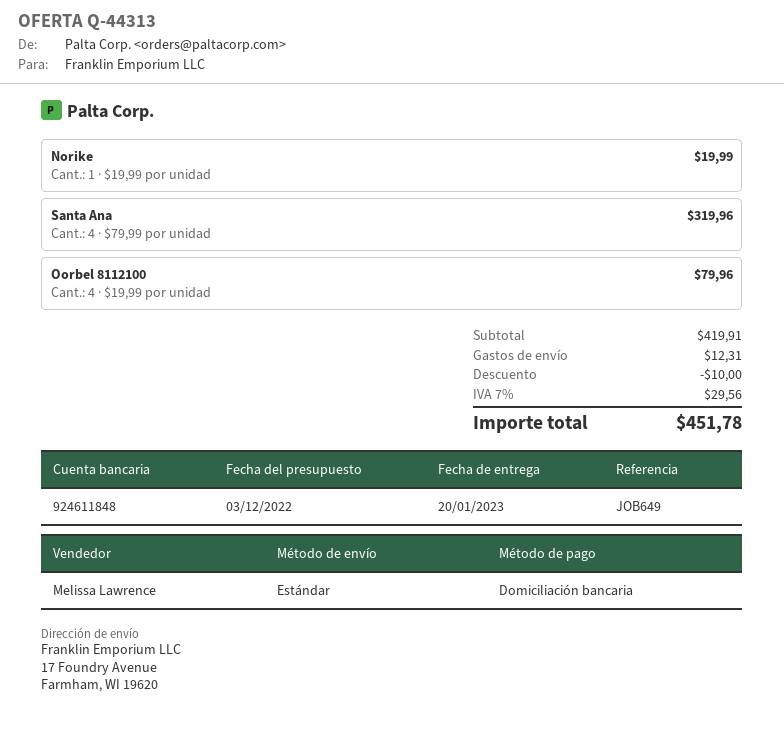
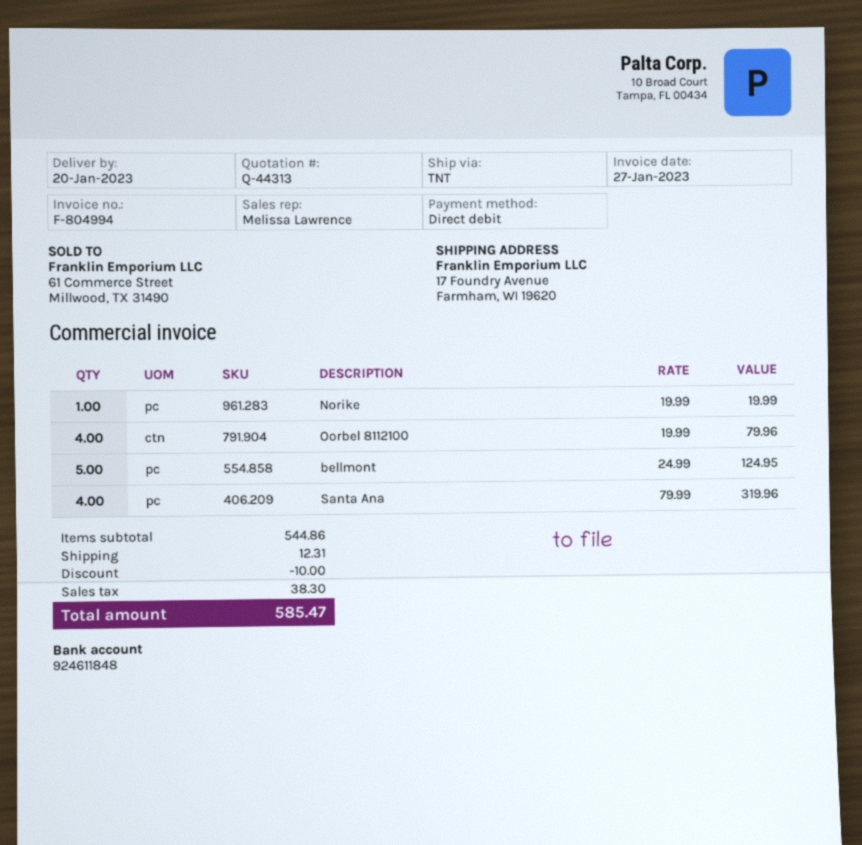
shipping method: standard -> TNT
bellmont: none -> 5 x 24.99 = 124.95
subtotal: 419.91 -> 544.86
tax: 29.56 -> 38.30
total: 451.78 -> 585.47

